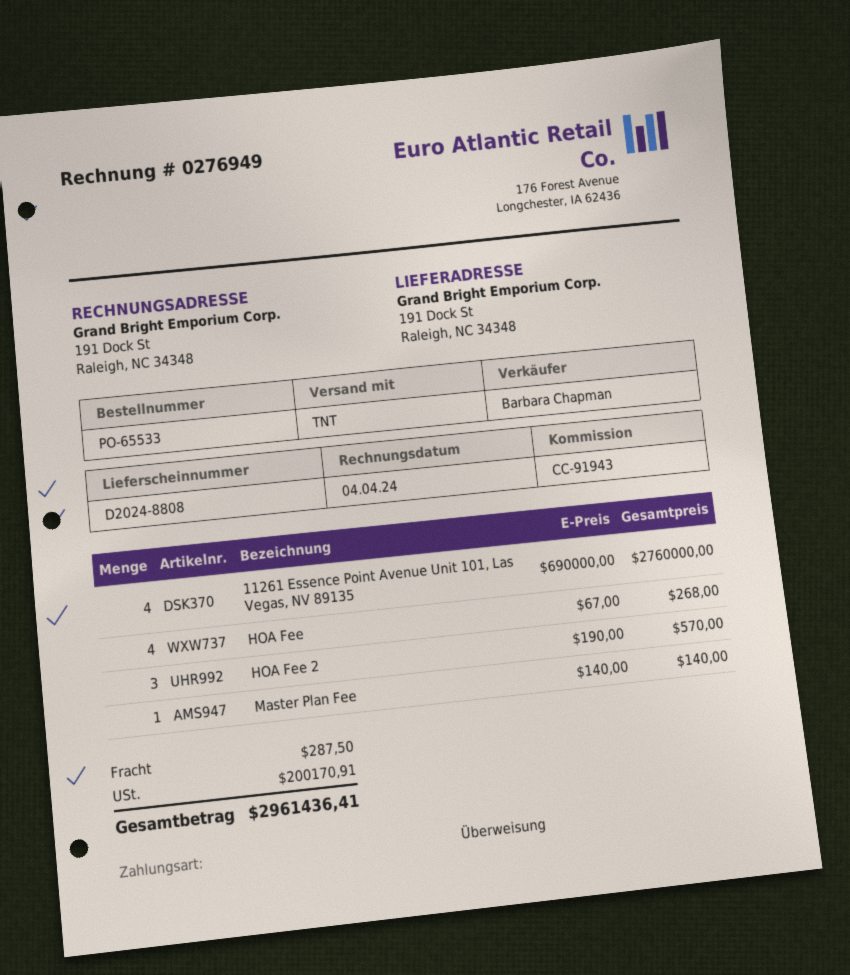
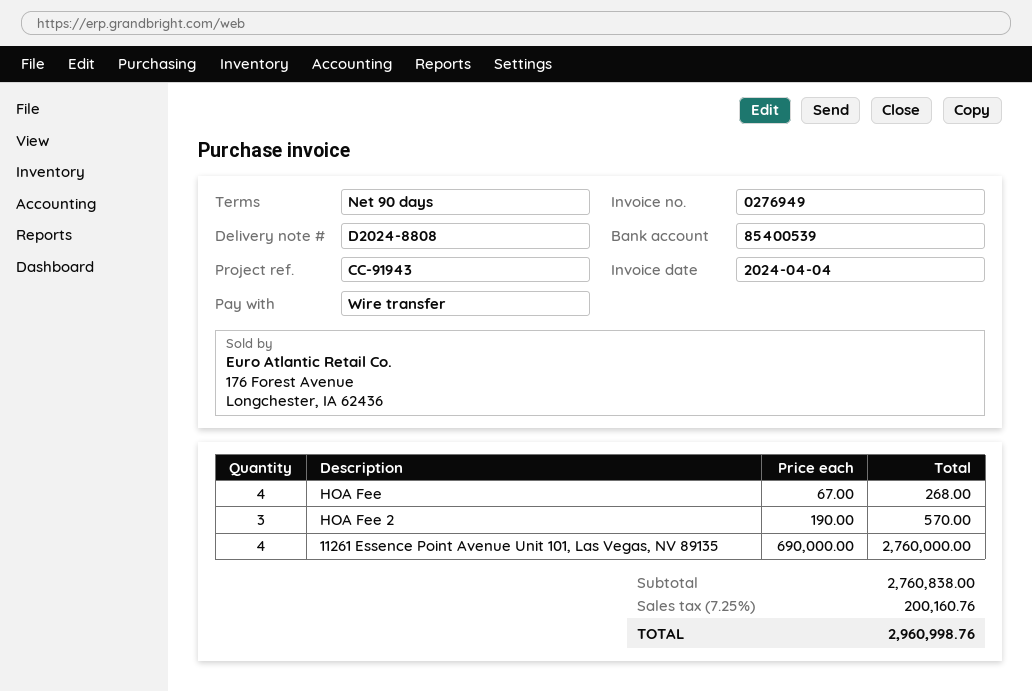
Master Plan Fee: 1 x 140.00 = 140.00 -> none
shipping: 287.50 -> none
tax: 200170.91 -> 200160.76
total: 2961436.41 -> 2960998.76

